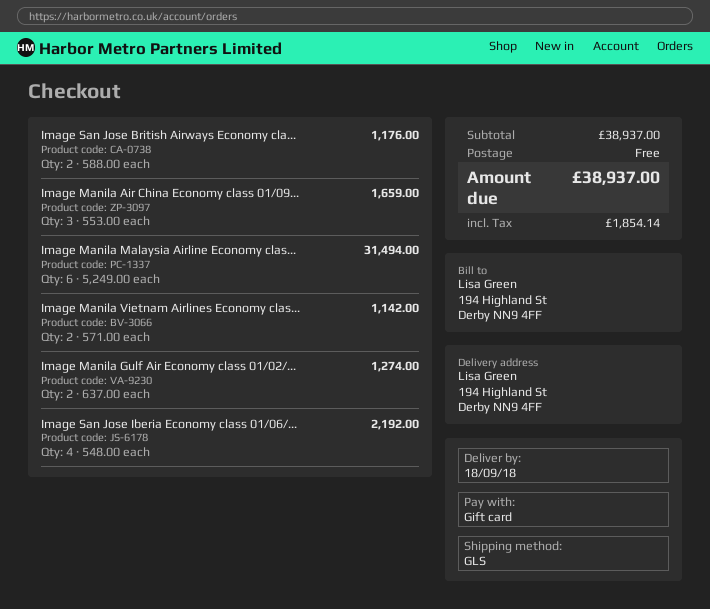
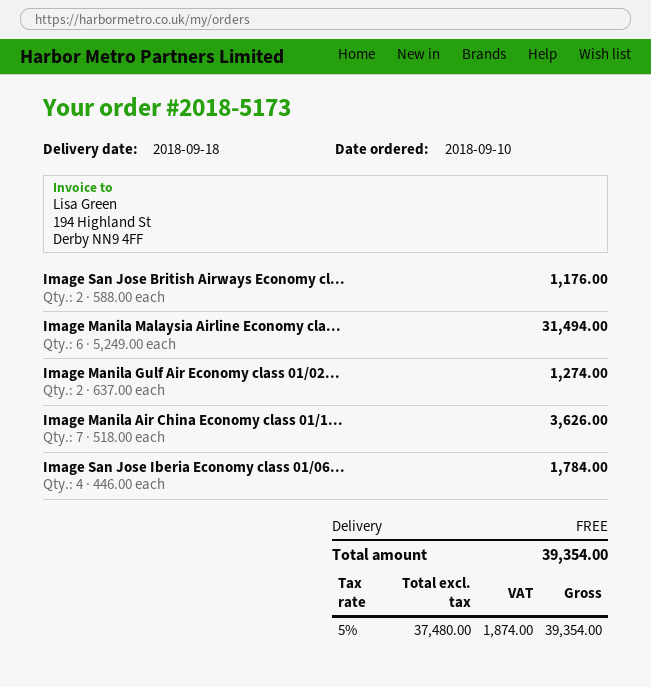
Image Manila Air China Economy class 01/09...: 3 x 553.00 = 1659.00 -> none
Image Manila Vietnam Airlines Economy clas...: 2 x 571.00 = 1142.00 -> none
Image San Jose Iberia Economy class 01/06/...: 4 x 548.00 = 2192.00 -> 4 x 446.00 = 1784.00
Image Manila Air China Economy class 01/1...: none -> 7 x 518.00 = 3626.00
tax: 1854.14 -> 1874.00
total: 38937.00 -> 39354.00

